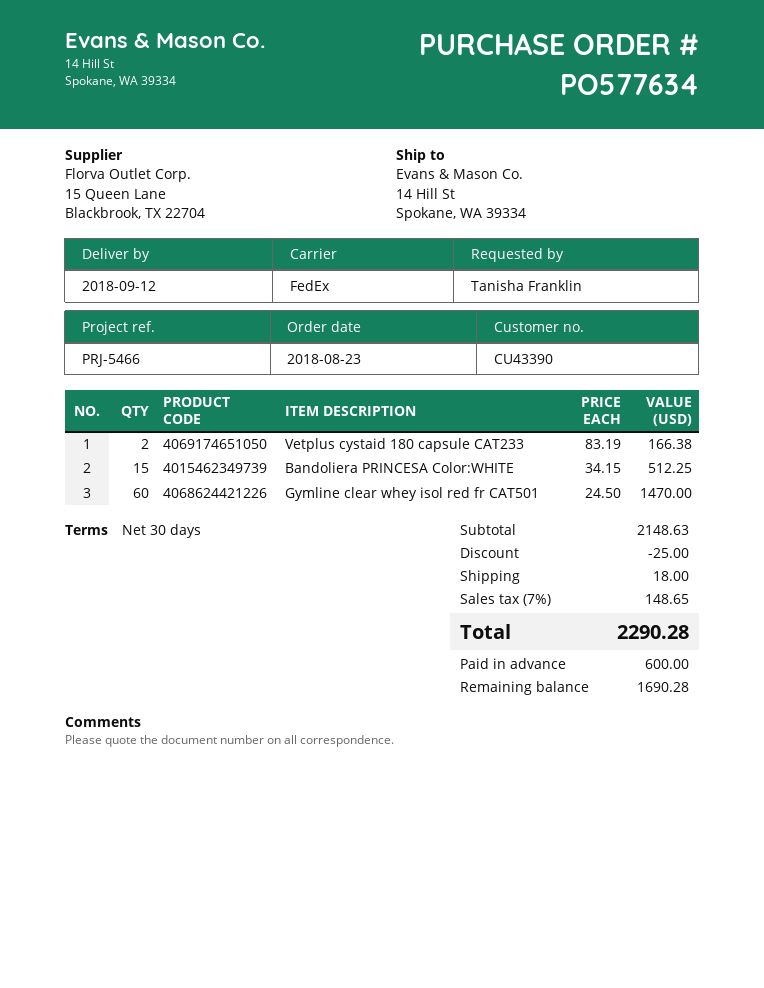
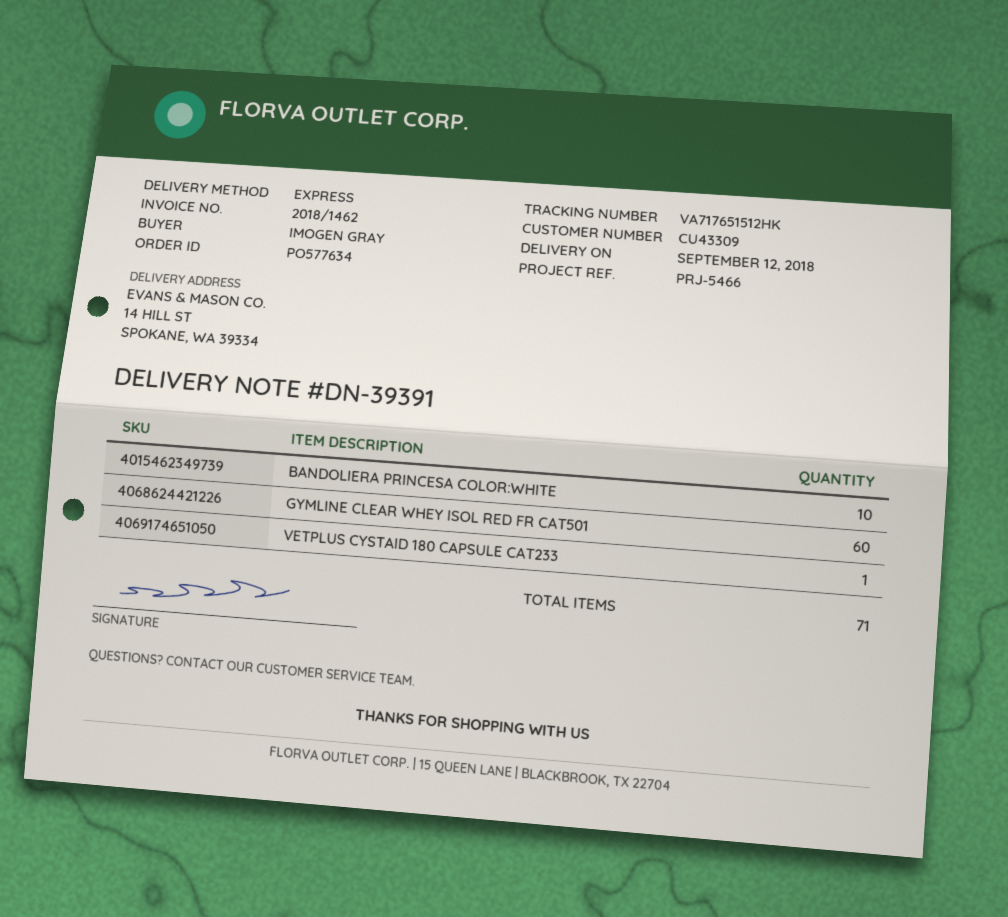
customer number: CU43390 -> CU43309
ordered by: Tanisha Franklin -> IMOGEN GRAY
shipping method: FedEx -> express
Vetplus cystaid 180 capsule CAT233: 2 -> 1
Bandoliera PRINCESA Color:WHITE: 15 -> 10

